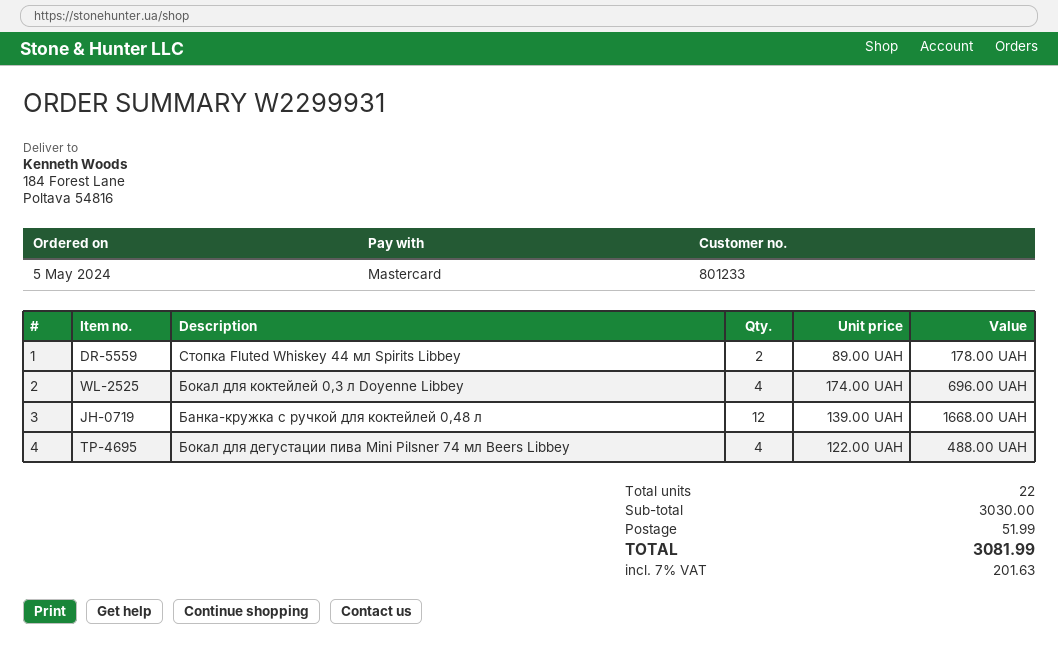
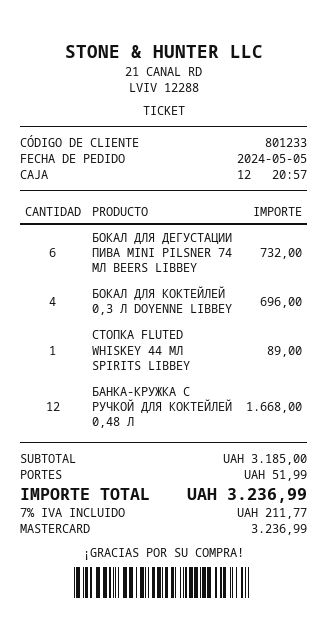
Стопка Fluted Whiskey 44 мл Spirits Libbey: 2 for 178.00 -> 1 for 89.00
Бокал для дегустации пива Mini Pilsner 74 мл Beers Libbey: 4 for 488.00 -> 6 for 732.00
subtotal: 3030.00 -> 3185.00
tax: 7% = 201.63 -> 7% = 211.77
total: 3081.99 -> 3236.99

